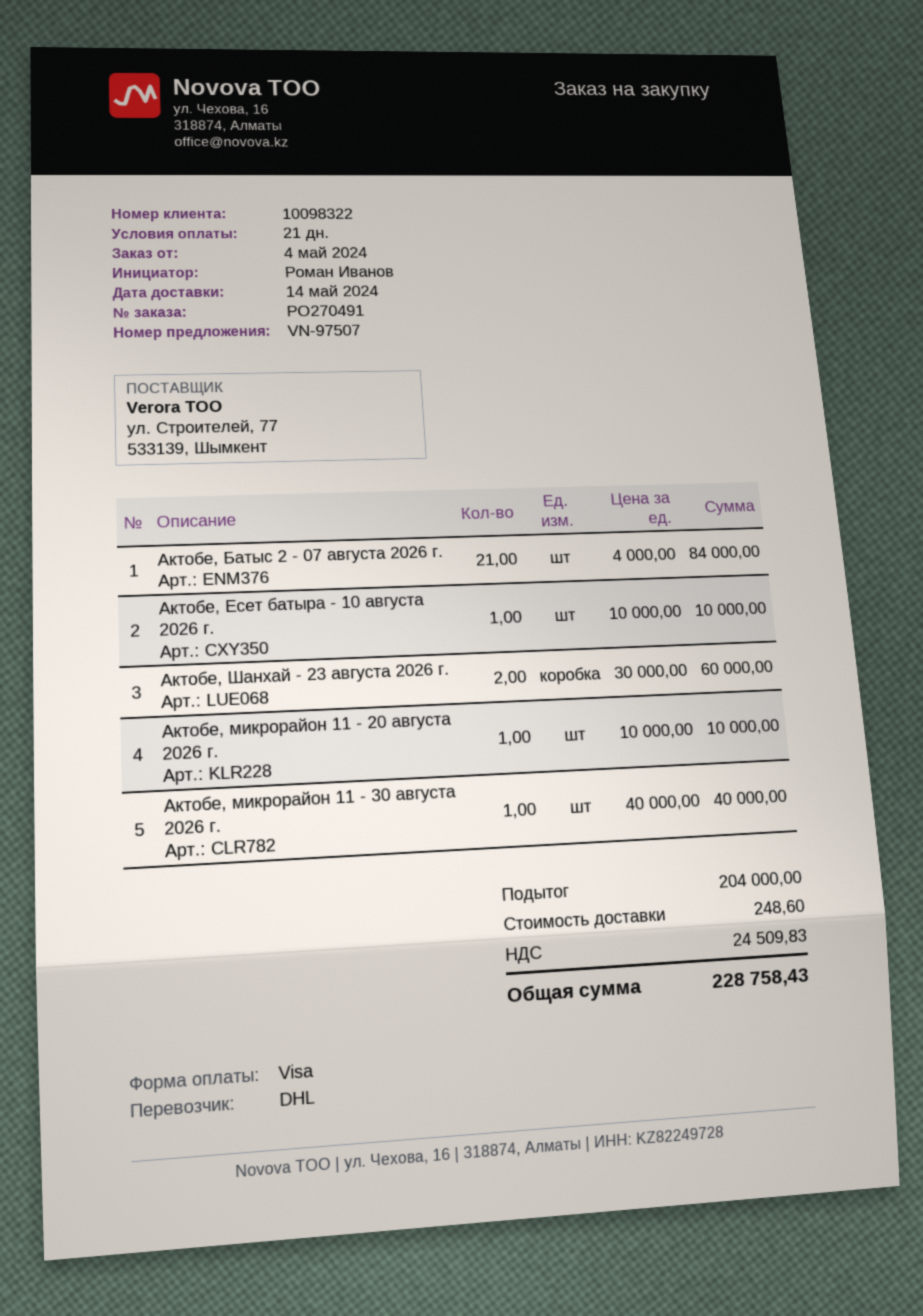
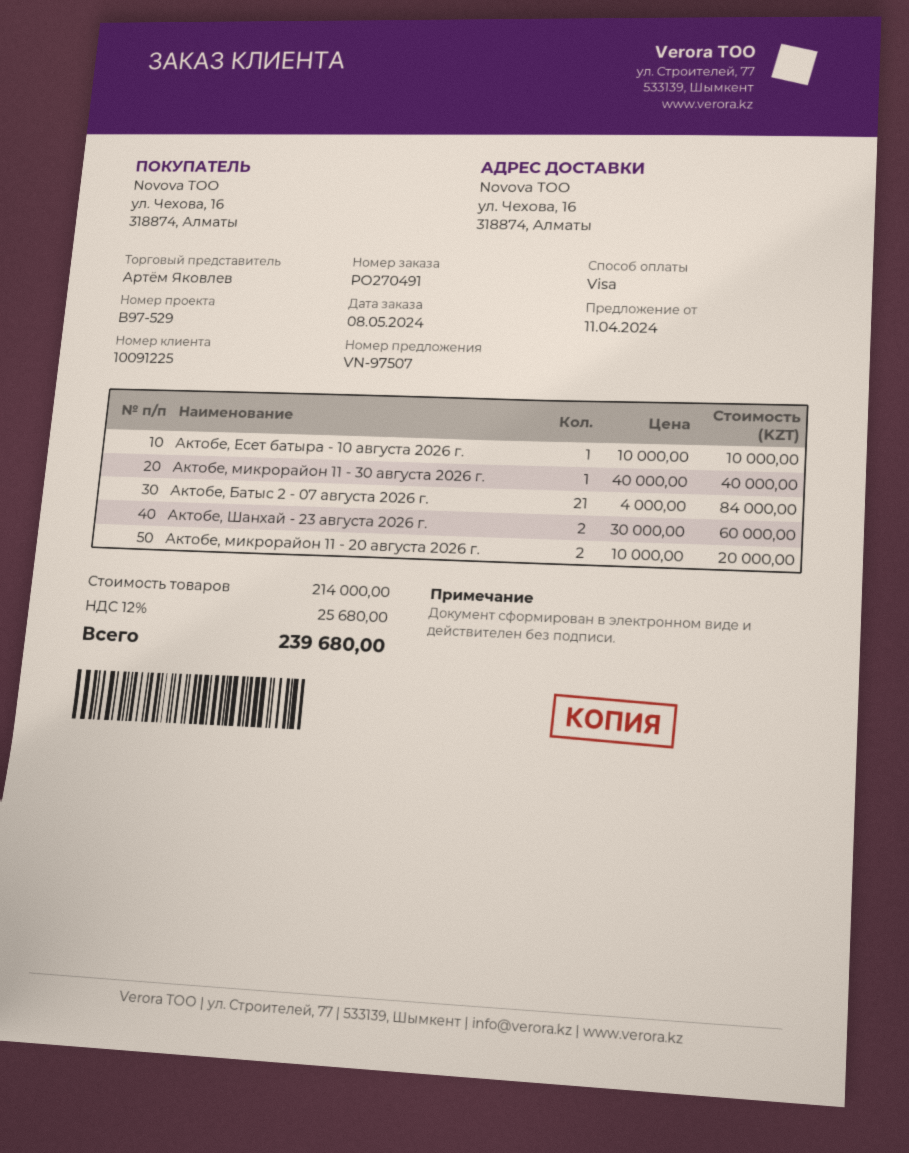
order date: 2024-05-04 -> 2024-05-08
customer number: 10098322 -> 10091225
Актобе, микрорайон 11 - 20 августа 2026 г.: 1 x 10000.00 = 10000.00 -> 2 x 10000.00 = 20000.00
subtotal: 204000.00 -> 214000.00
shipping: 248.60 -> none
tax: 24509.83 -> 25680.00
total: 228758.43 -> 239680.00

